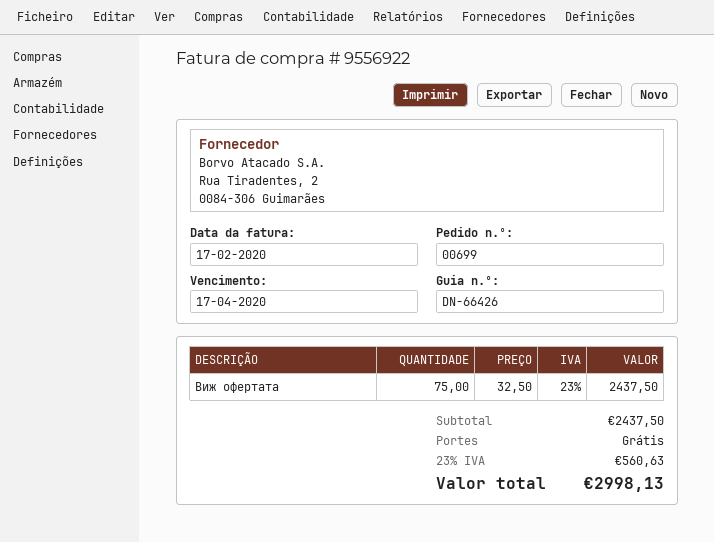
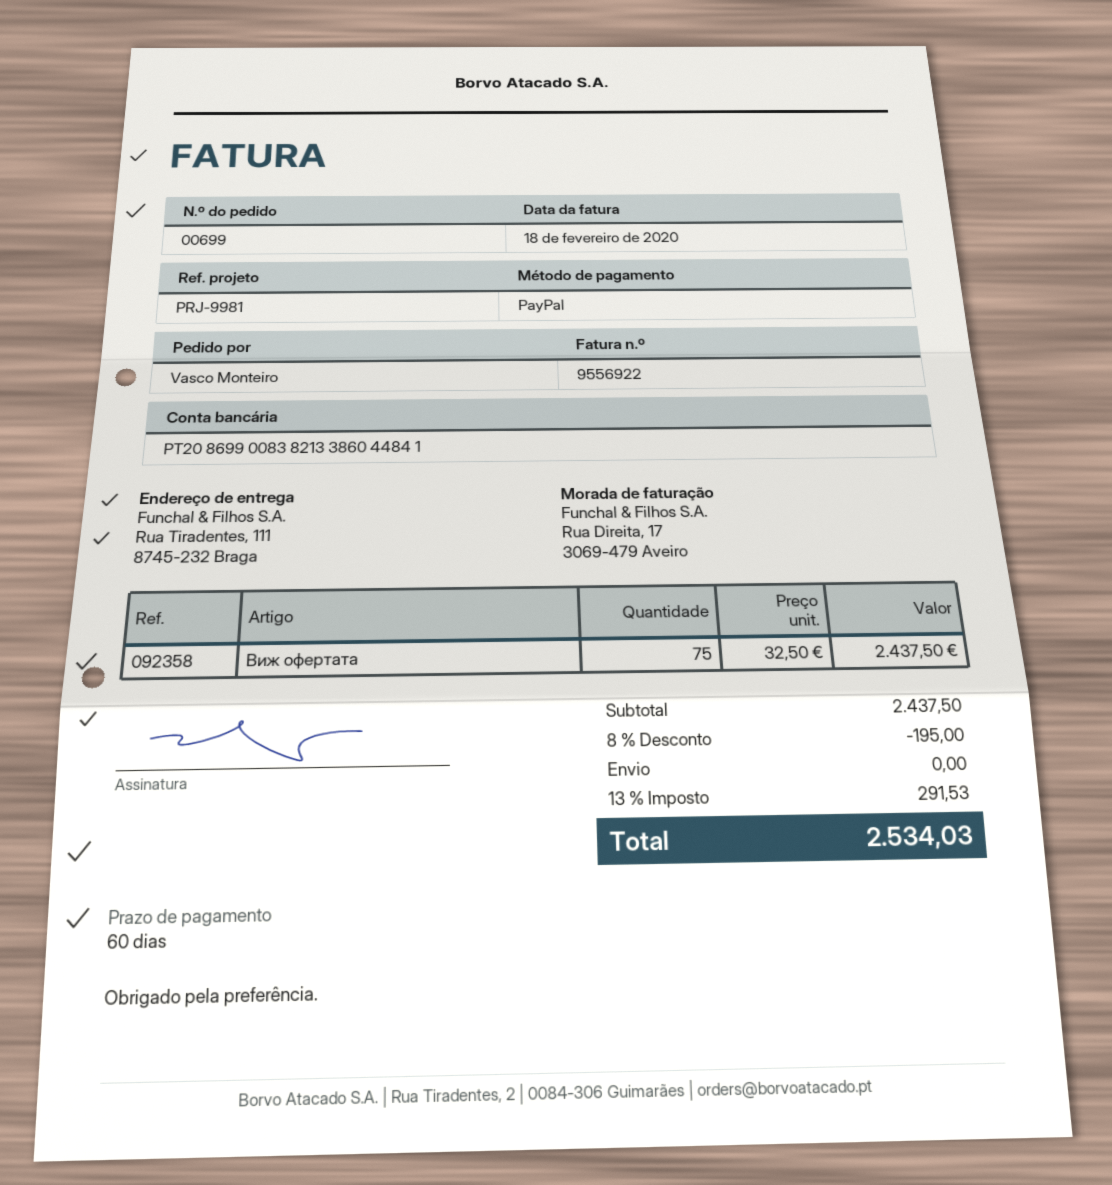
invoice date: 2020-02-17 -> 2020-02-18
discount: none -> 8% = 195.00
tax: 23% = 560.63 -> 13% = 291.53
total: 2998.13 -> 2534.03

